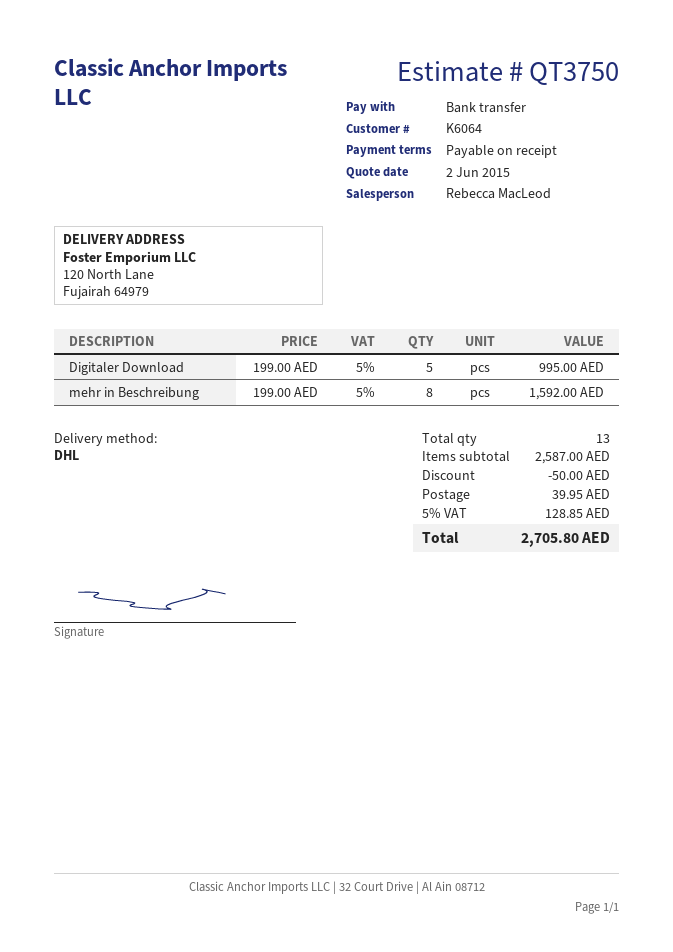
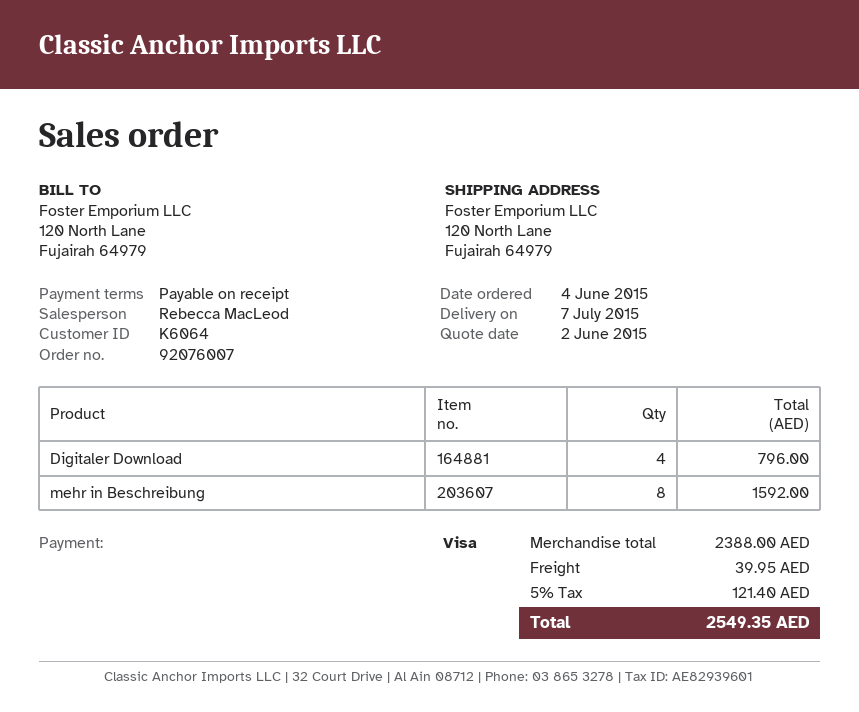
payment method: bank transfer -> Visa
Digitaler Download: 5 for 995.00 -> 4 for 796.00
subtotal: 2587.00 -> 2388.00
discount: 50.00 -> none
tax: 5% = 128.85 -> 5% = 121.40
total: 2705.80 -> 2549.35

